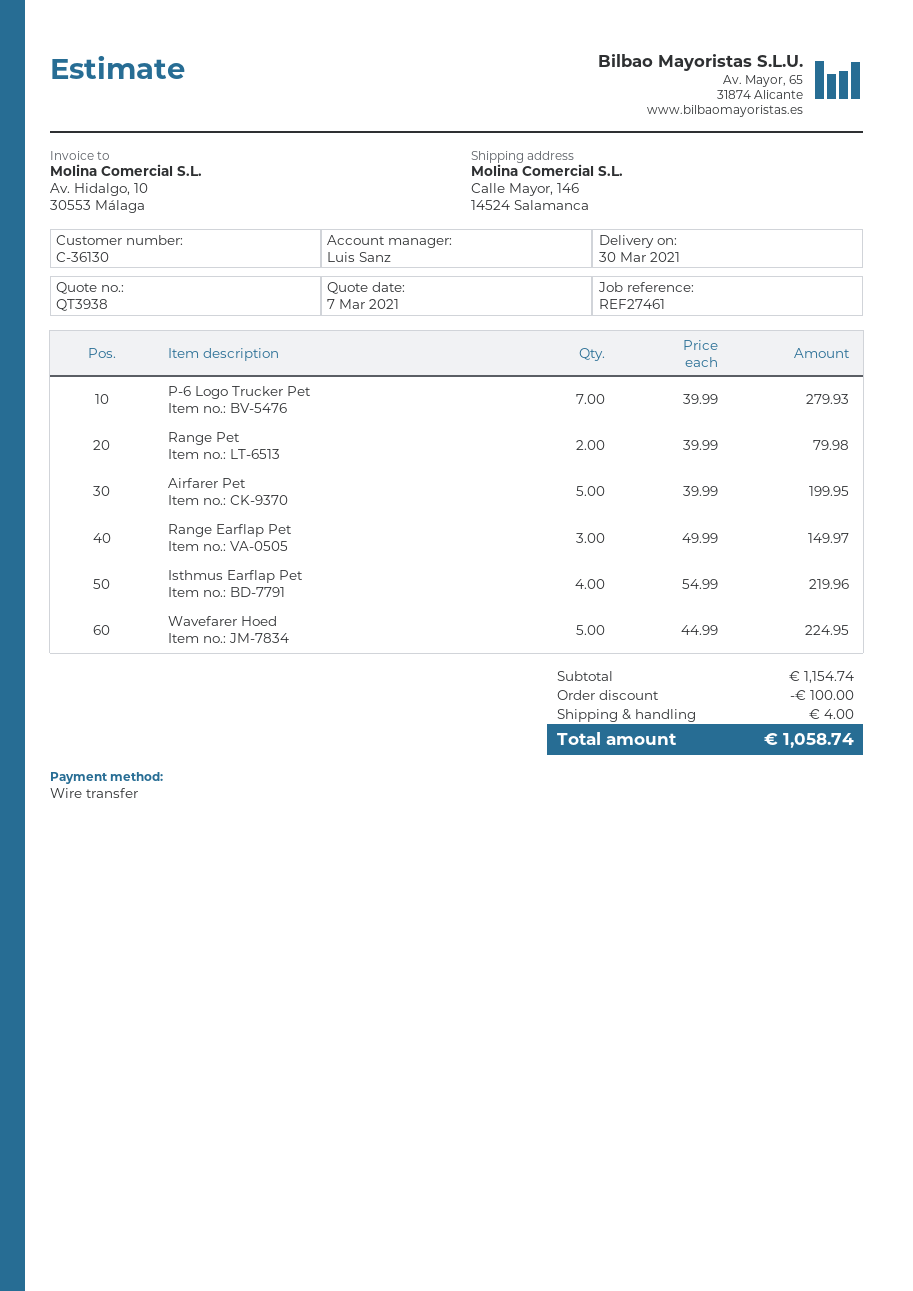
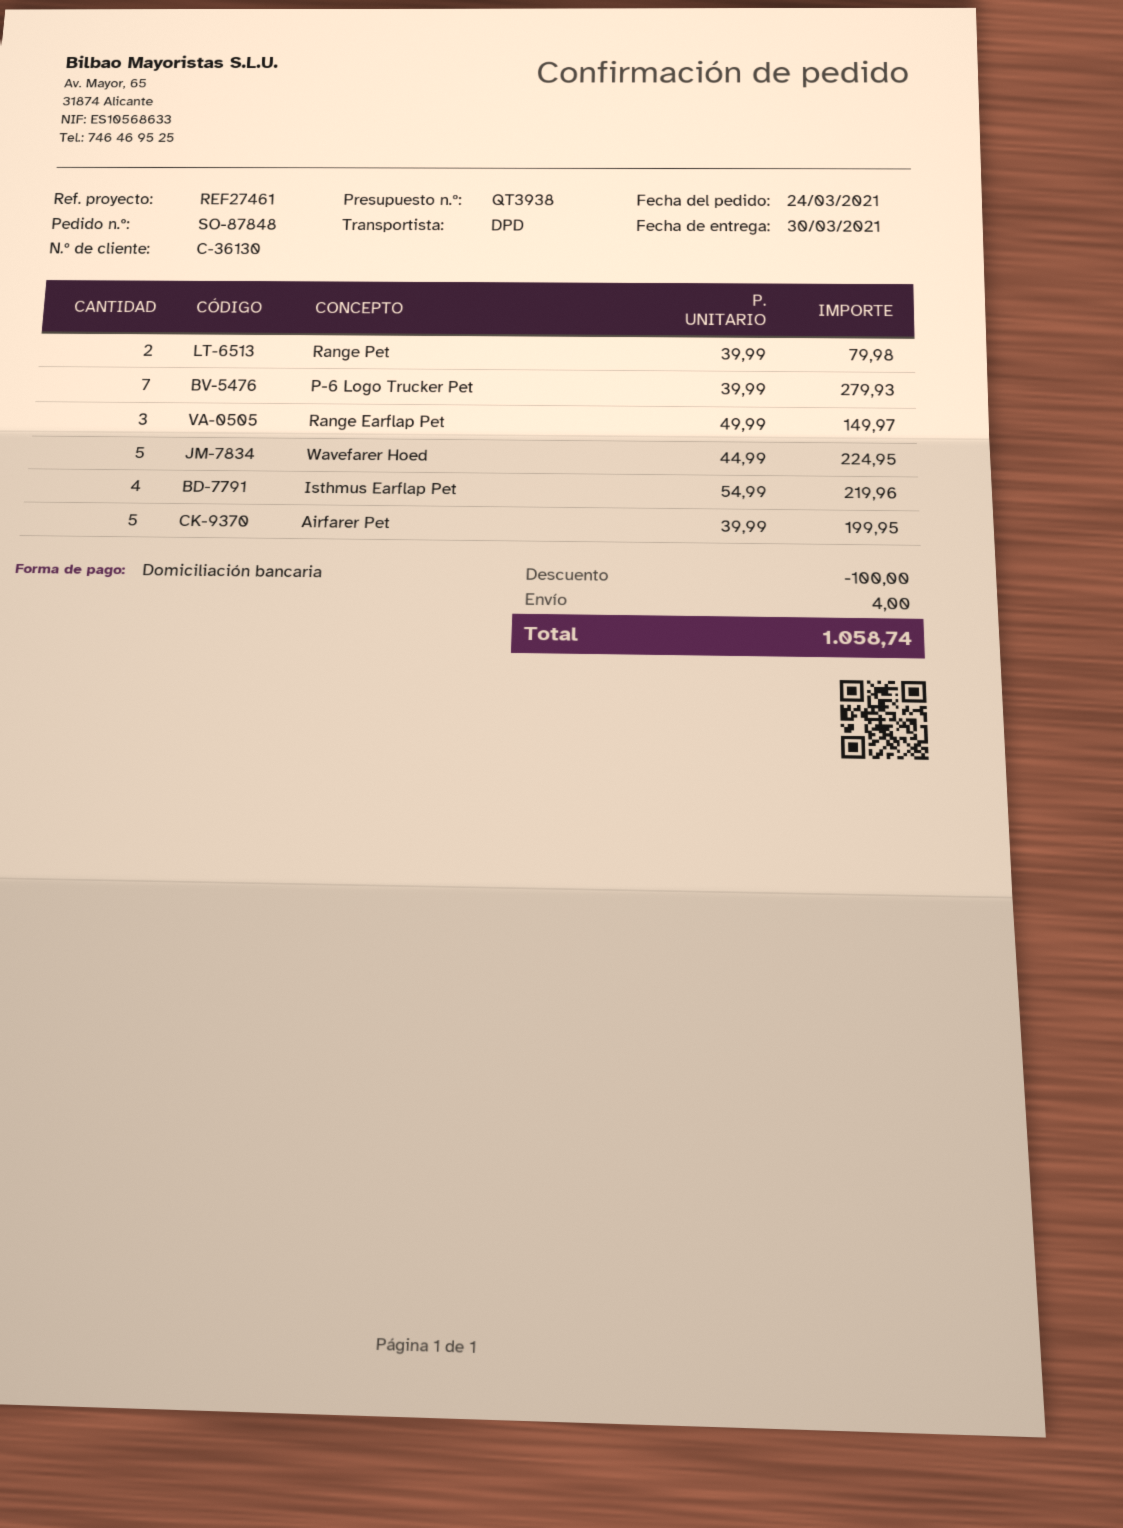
payment method: bank transfer -> direct debit

